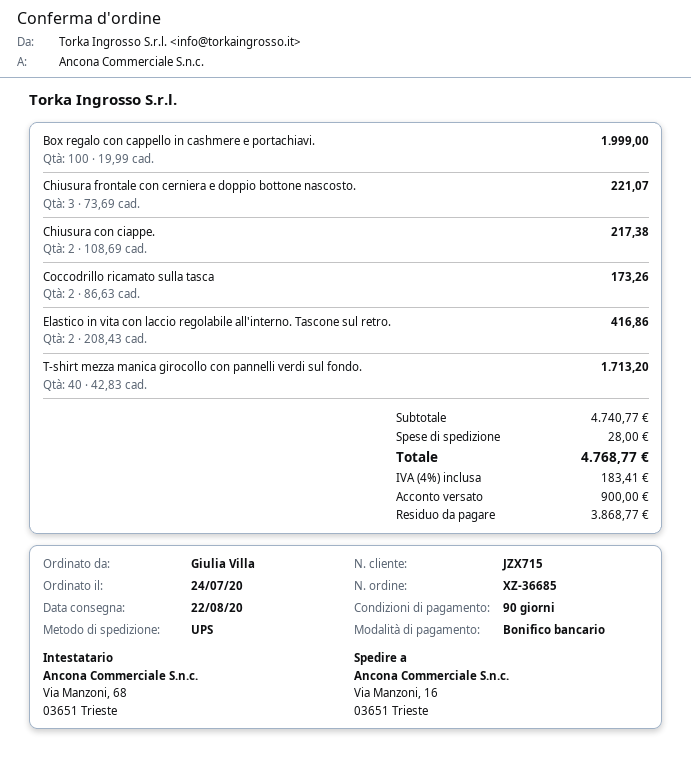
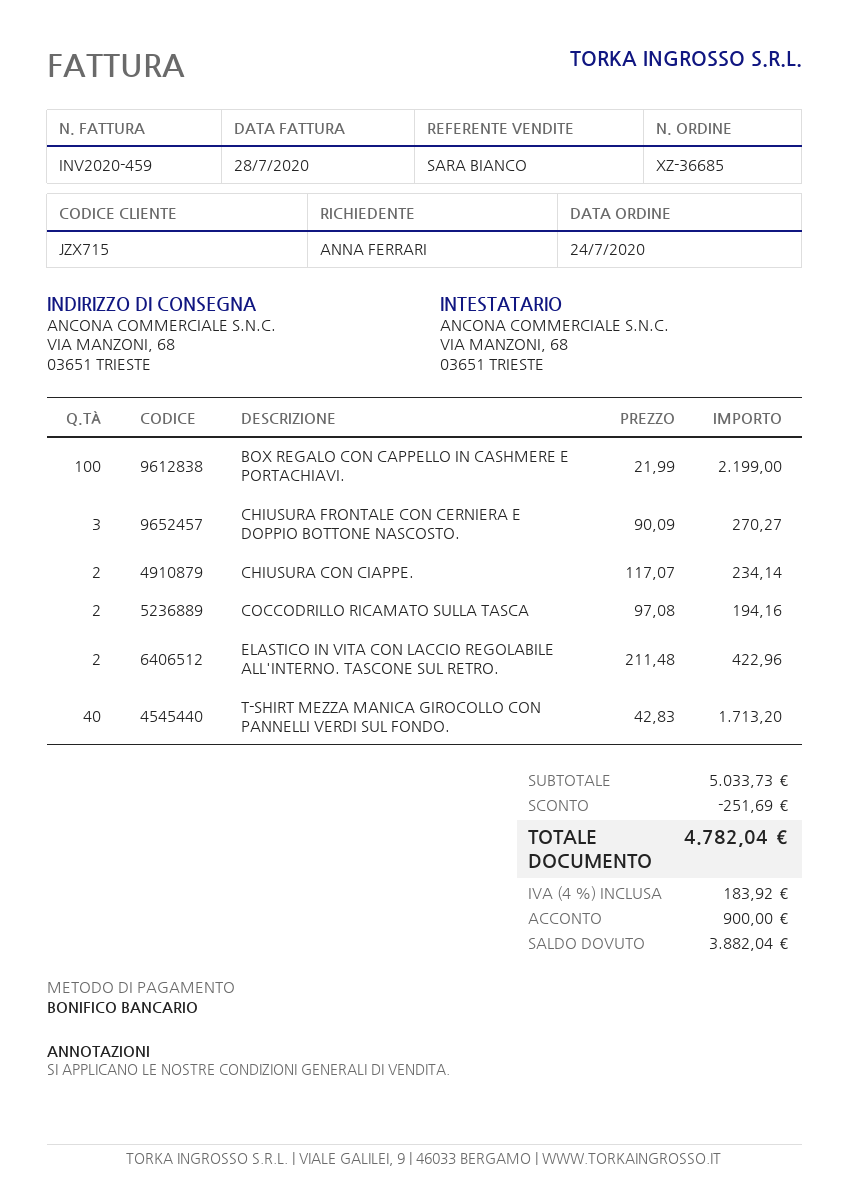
ordered by: Giulia Villa -> ANNA FERRARI
ship to: Via Manzoni, 16, 03651 Trieste -> VIA MANZONI, 68, 03651 TRIESTE
Box regalo con cappello in cashmere e portachiavi.: 100 x 19.99 = 1999.00 -> 100 x 21.99 = 2199.00
Chiusura frontale con cerniera e doppio bottone nascosto.: 3 x 73.69 = 221.07 -> 3 x 90.09 = 270.27
Chiusura con ciappe.: 2 x 108.69 = 217.38 -> 2 x 117.07 = 234.14
Coccodrillo ricamato sulla tasca: 2 x 86.63 = 173.26 -> 2 x 97.08 = 194.16
Elastico in vita con laccio regolabile all'interno. Tascone sul retro.: 2 x 208.43 = 416.86 -> 2 x 211.48 = 422.96
subtotal: 4740.77 -> 5033.73
discount: none -> 251.69
shipping: 28.00 -> none
tax: 4% = 183.41 -> 4% = 183.92
total: 4768.77 -> 4782.04
balance: 3868.77 -> 3882.04

